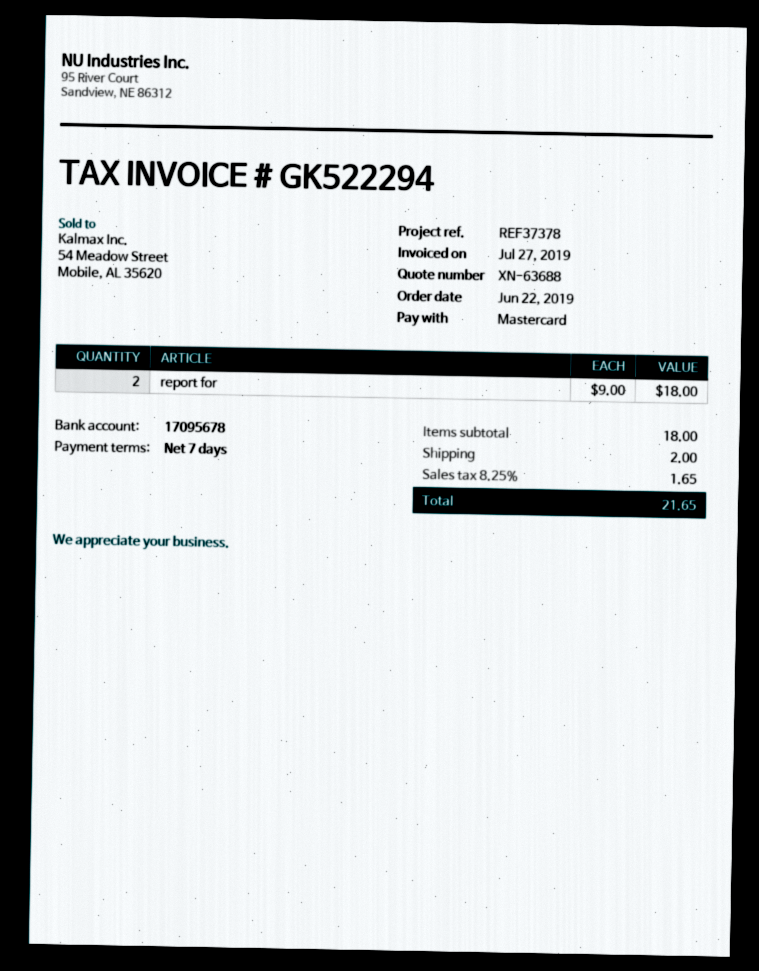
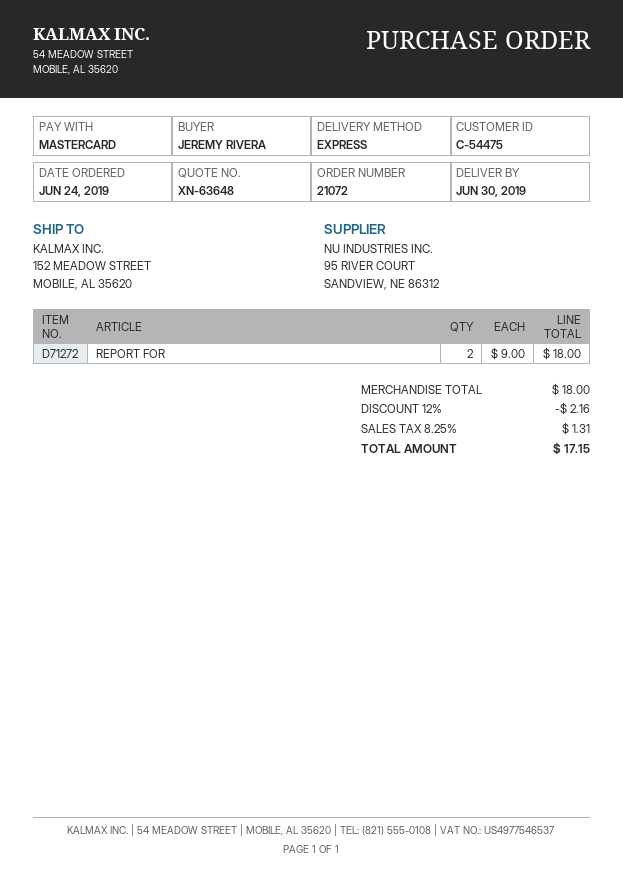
quote number: XN-63688 -> XN-63648
order date: 2019-06-22 -> 2019-06-24
discount: none -> 12% = 2.16
shipping: 2.00 -> none
tax: 8.25% = 1.65 -> 8.25% = 1.31
total: 21.65 -> 17.15

